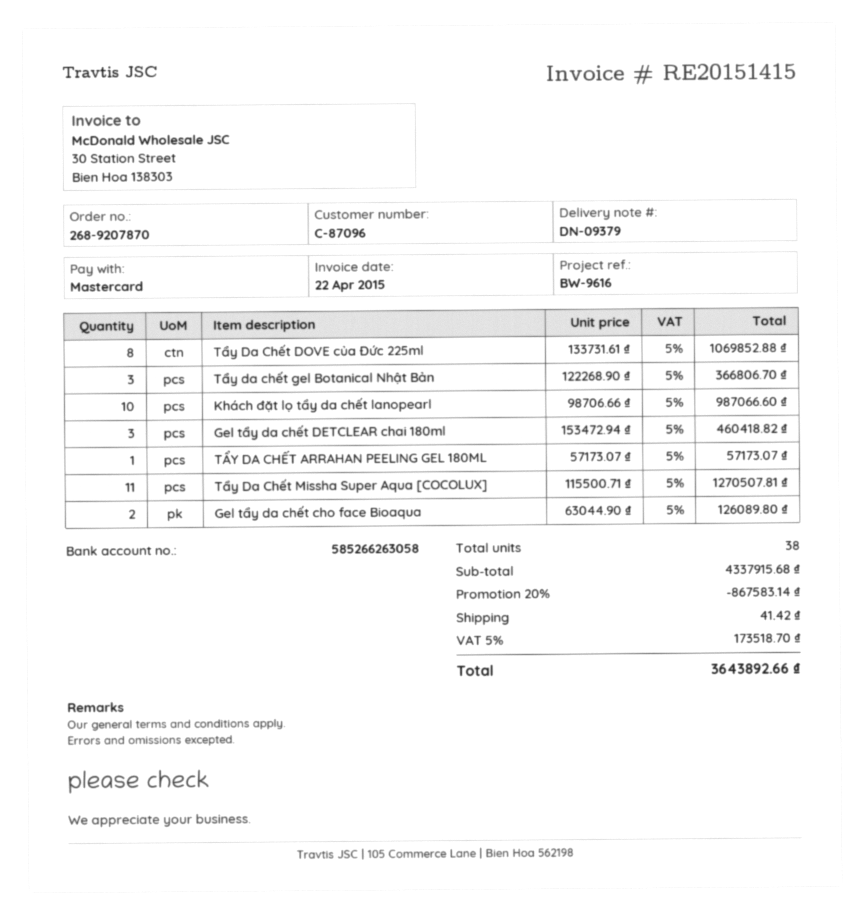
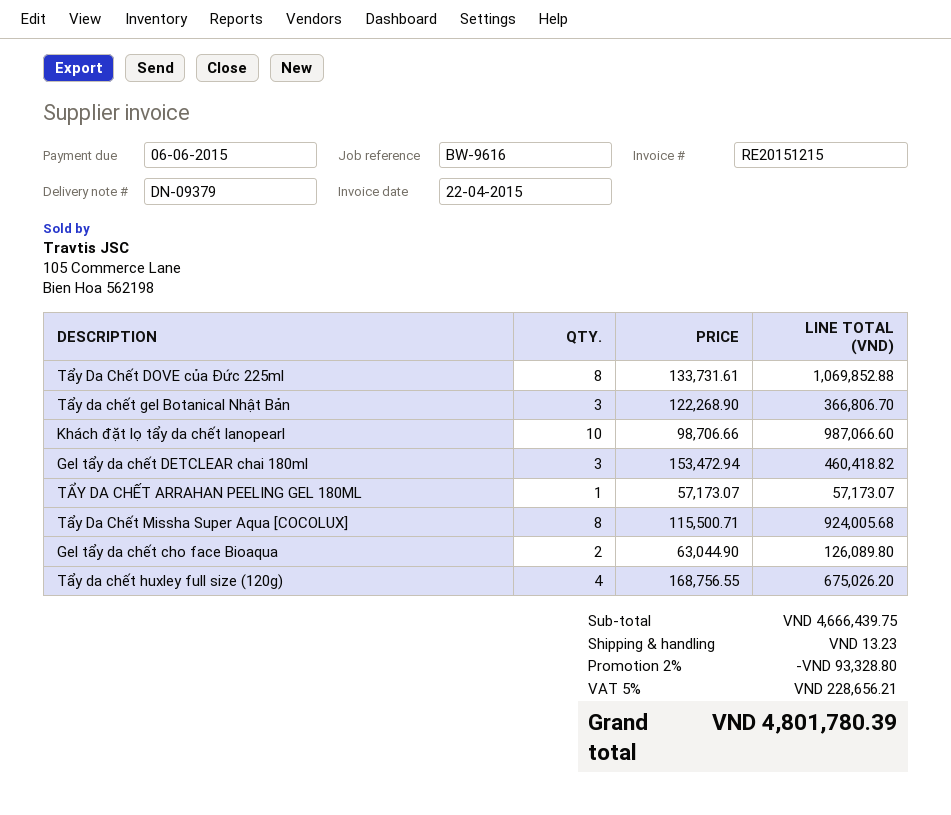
invoice number: RE20151415 -> RE20151215
Tẩy Da Chết Missha Super Aqua [COCOLUX]: 11 x 115500.71 = 1270507.81 -> 8 x 115500.71 = 924005.68
Tẩy da chết huxley full size (120g): none -> 4 x 168756.55 = 675026.20
subtotal: 4337915.68 -> 4666439.75
discount: 20% = 867583.14 -> 2% = 93328.80
shipping: 41.42 -> 13.23
tax: 5% = 173518.70 -> 5% = 228656.21
total: 3643892.66 -> 4801780.39

